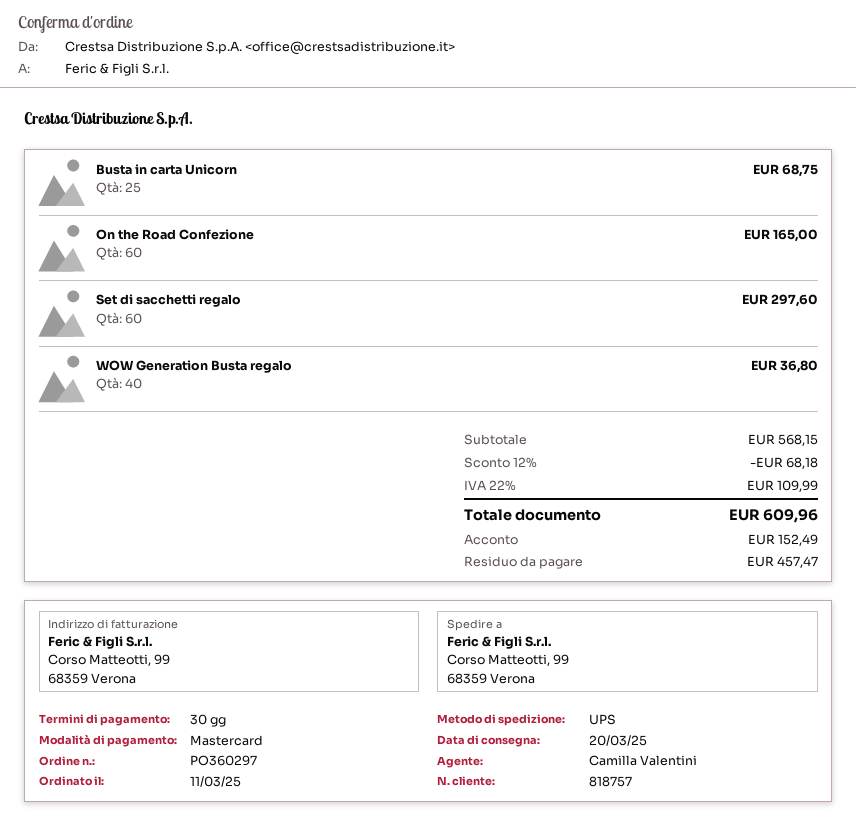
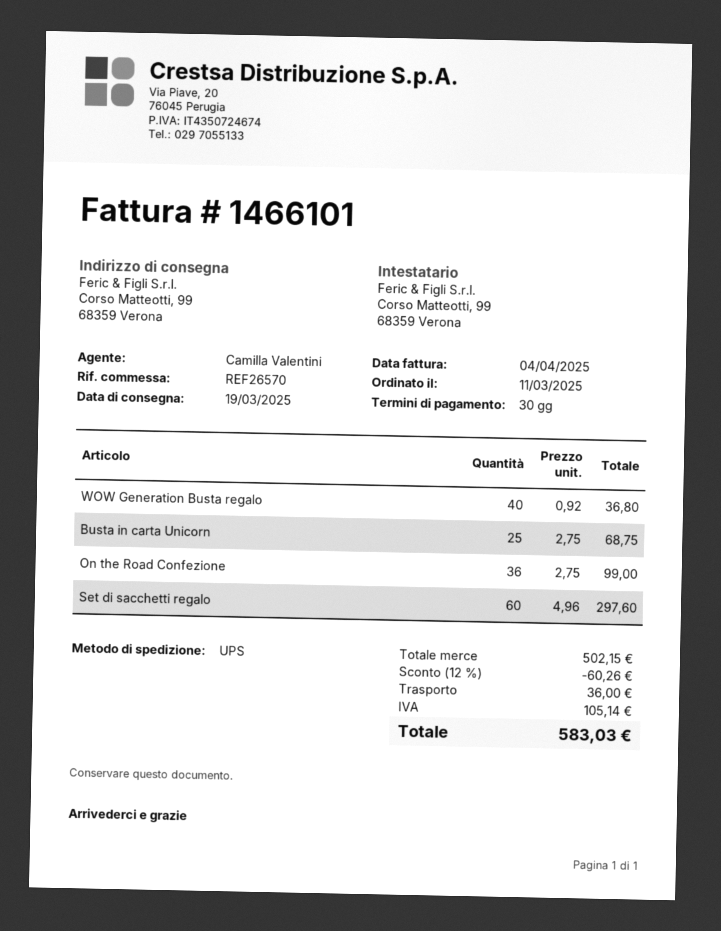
delivery date: 2025-03-20 -> 2025-03-19
On the Road Confezione: 60 for 165.00 -> 36 for 99.00
subtotal: 568.15 -> 502.15
discount: 12% = 68.18 -> 12% = 60.26
shipping: none -> 36.00
tax: 109.99 -> 105.14
total: 609.96 -> 583.03

